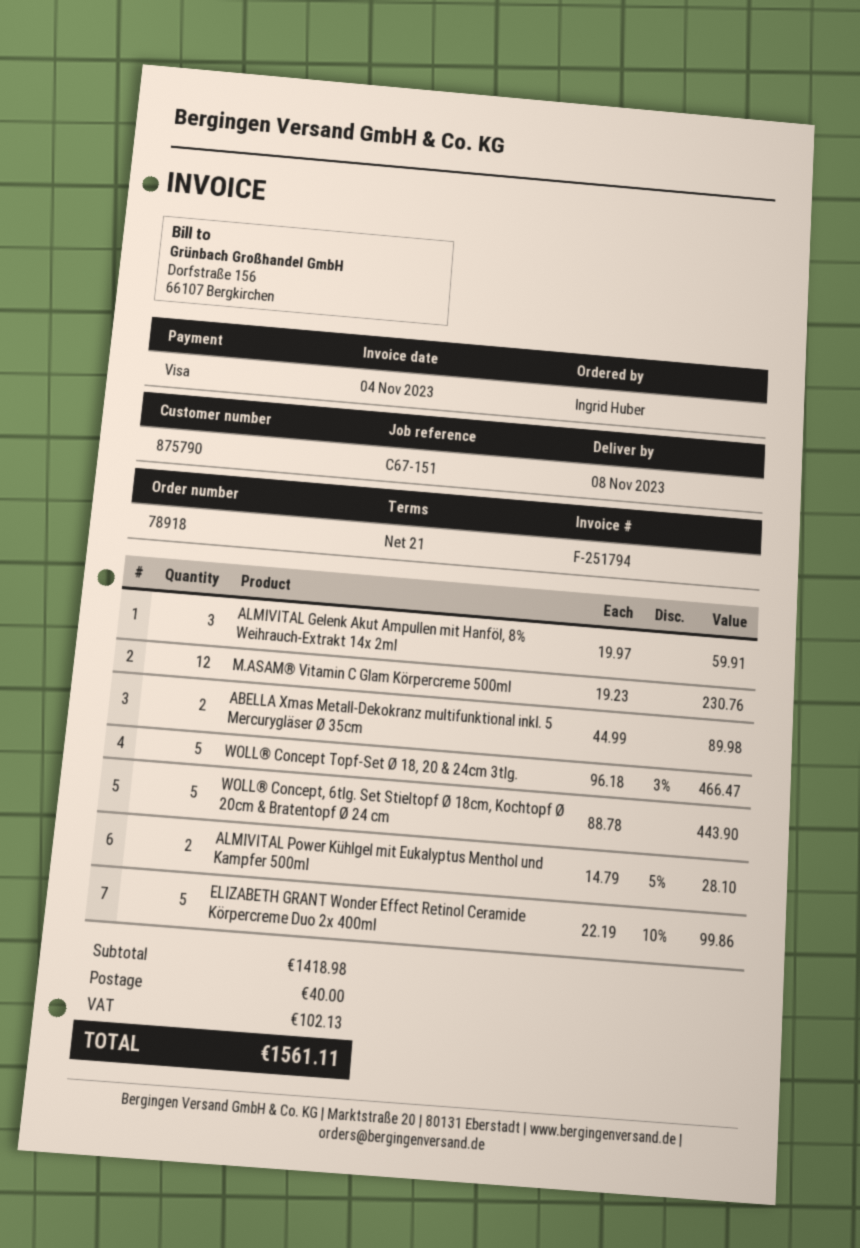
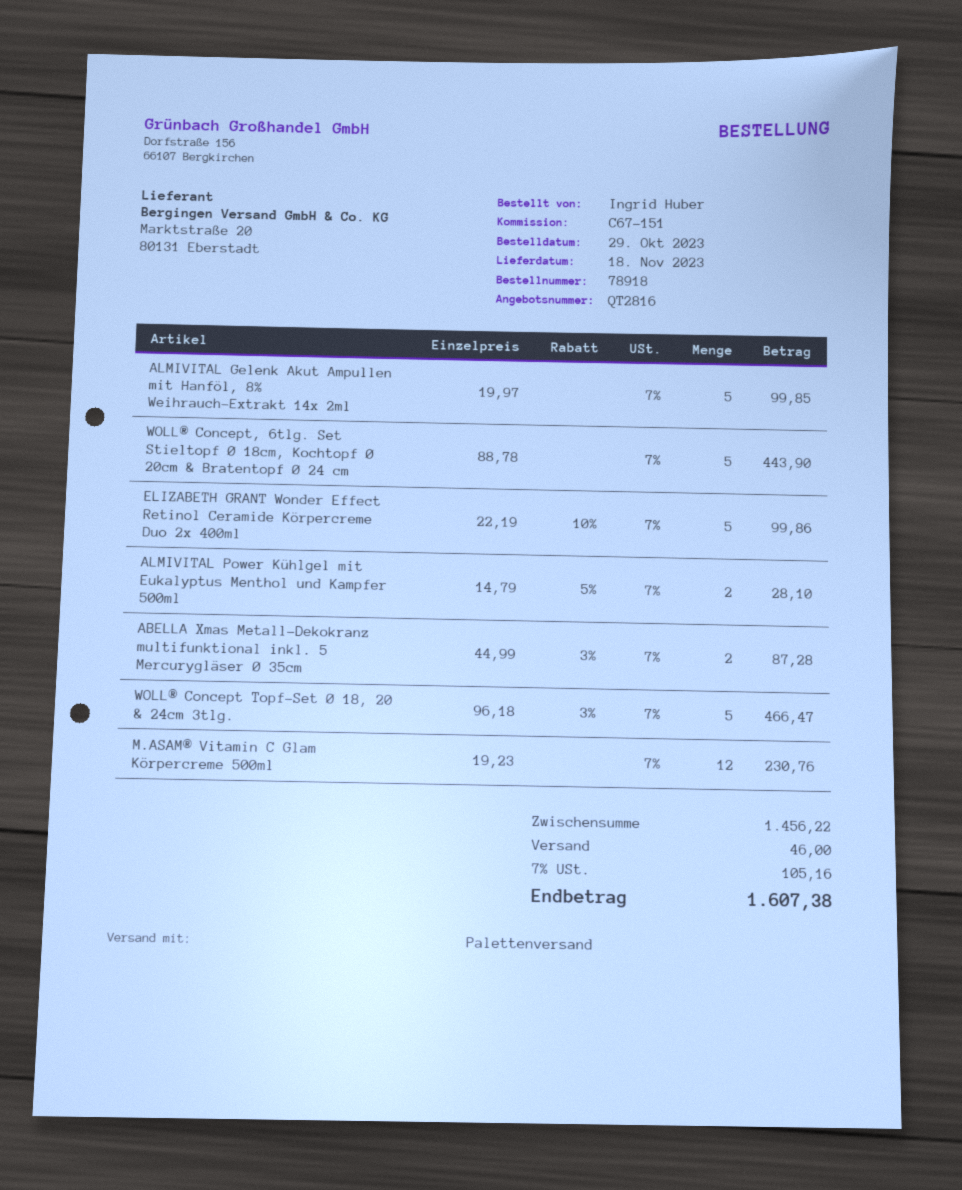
delivery date: 2023-11-08 -> 2023-11-18
ALMIVITAL Gelenk Akut Ampullen mit Hanföl, 8% Weihrauch-Extrakt 14x 2ml: 3 x 19.97 = 59.91 -> 5 x 19.97 = 99.85
ABELLA Xmas Metall-Dekokranz multifunktional inkl. 5 Mercurygläser Ø 35cm: 2 x 44.99 = 89.98 -> 2 x 44.99 - 3% = 87.28
subtotal: 1418.98 -> 1456.22
shipping: 40.00 -> 46.00
tax: 102.13 -> 105.16
total: 1561.11 -> 1607.38

